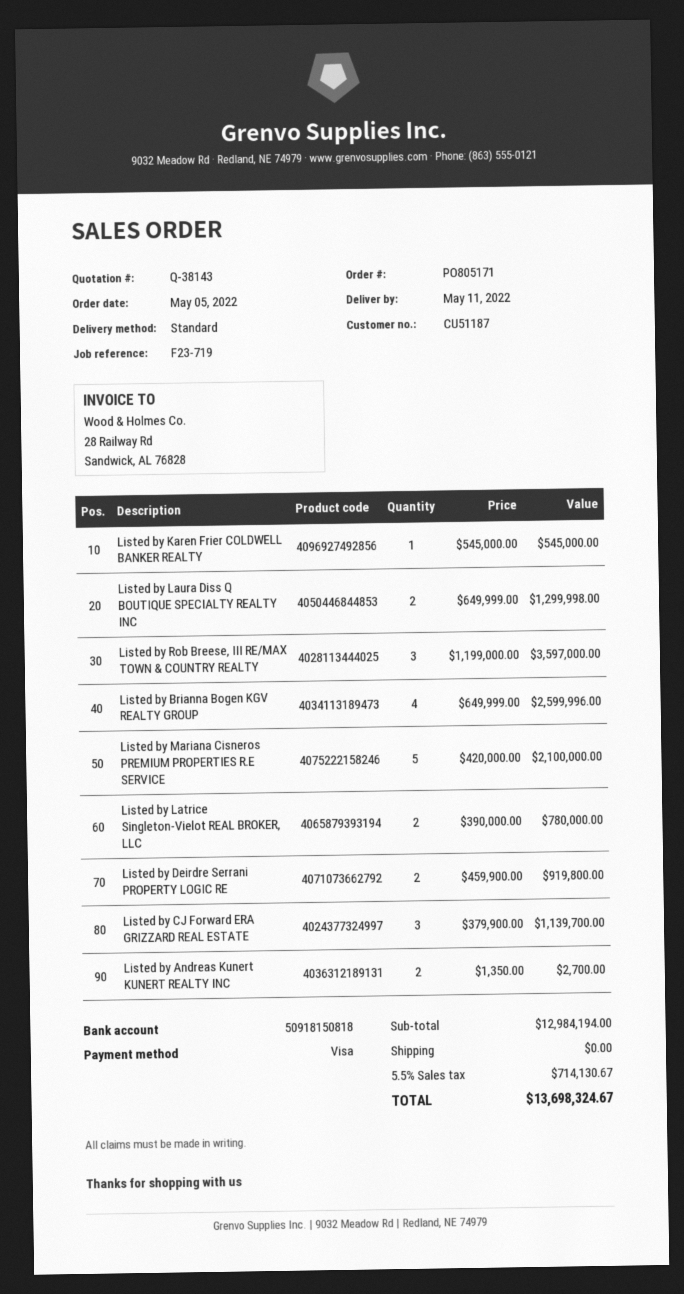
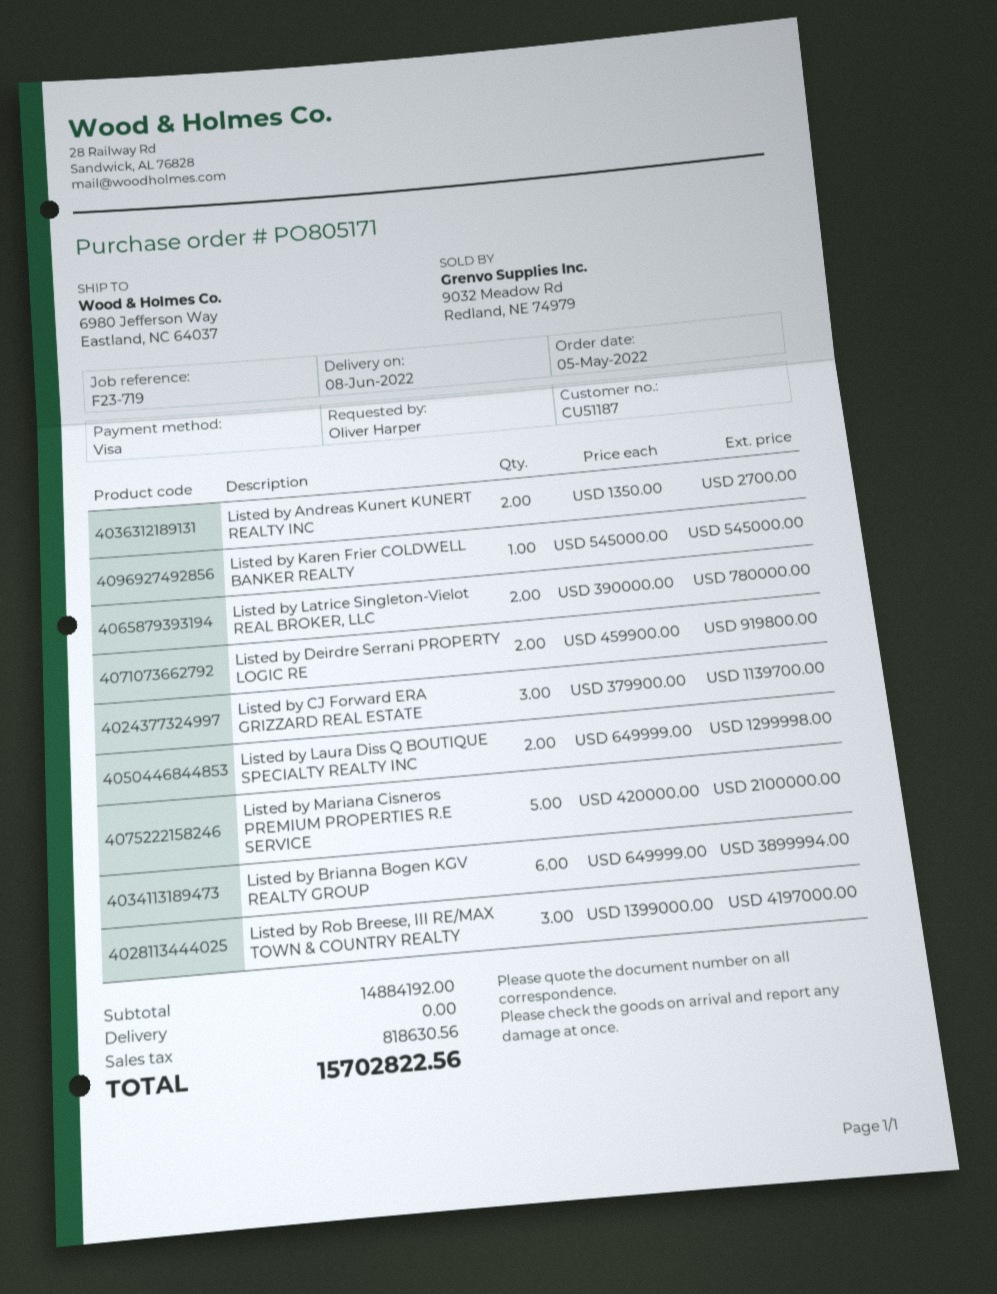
delivery date: 2022-05-11 -> 2022-06-08
Listed by Rob Breese, III RE/MAX TOWN & COUNTRY REALTY: 3 x 1199000.00 = 3597000.00 -> 3 x 1399000.00 = 4197000.00
Listed by Brianna Bogen KGV REALTY GROUP: 4 x 649999.00 = 2599996.00 -> 6 x 649999.00 = 3899994.00
subtotal: 12984194.00 -> 14884192.00
tax: 714130.67 -> 818630.56
total: 13698324.67 -> 15702822.56

